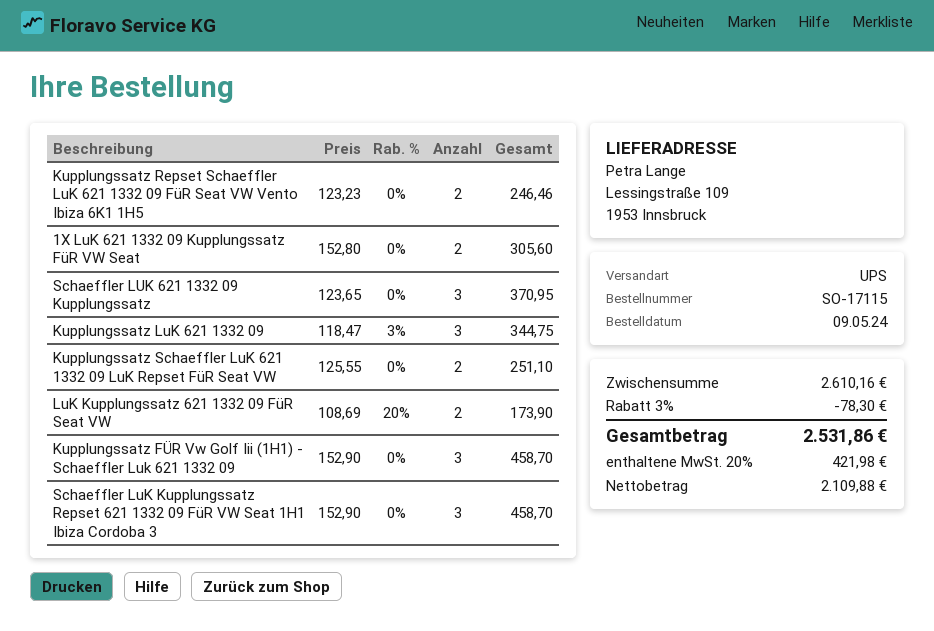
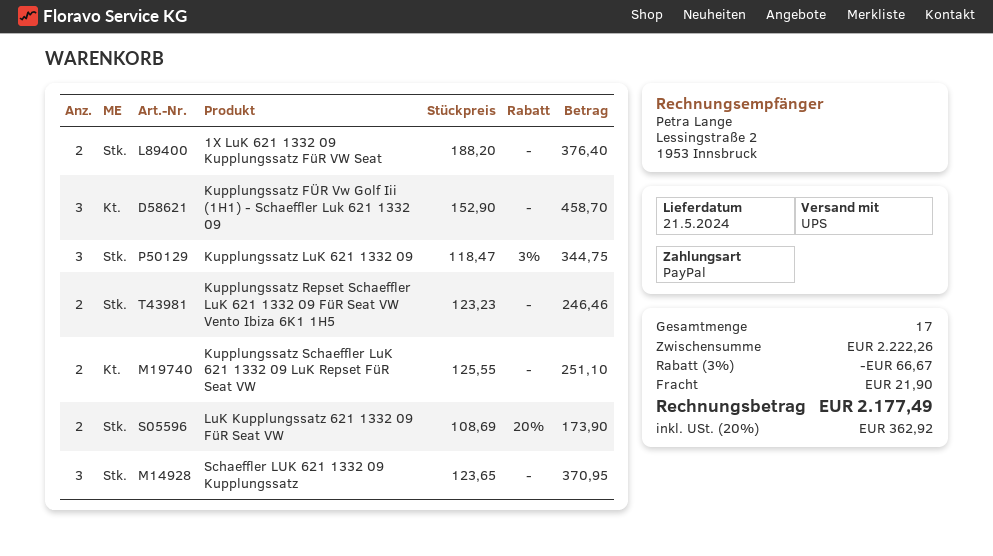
1X LuK 621 1332 09 Kupplungssatz FüR VW Seat: 2 x 152.80 = 305.60 -> 2 x 188.20 = 376.40
Schaeffler LuK Kupplungssatz Repset 621 1332 09 FüR VW Seat 1H1 Ibiza Cordoba 3: 3 x 152.90 = 458.70 -> none
subtotal: 2610.16 -> 2222.26
discount: 3% = 78.30 -> 3% = 66.67
shipping: none -> 21.90
tax: 20% = 421.98 -> 20% = 362.92
total: 2531.86 -> 2177.49

